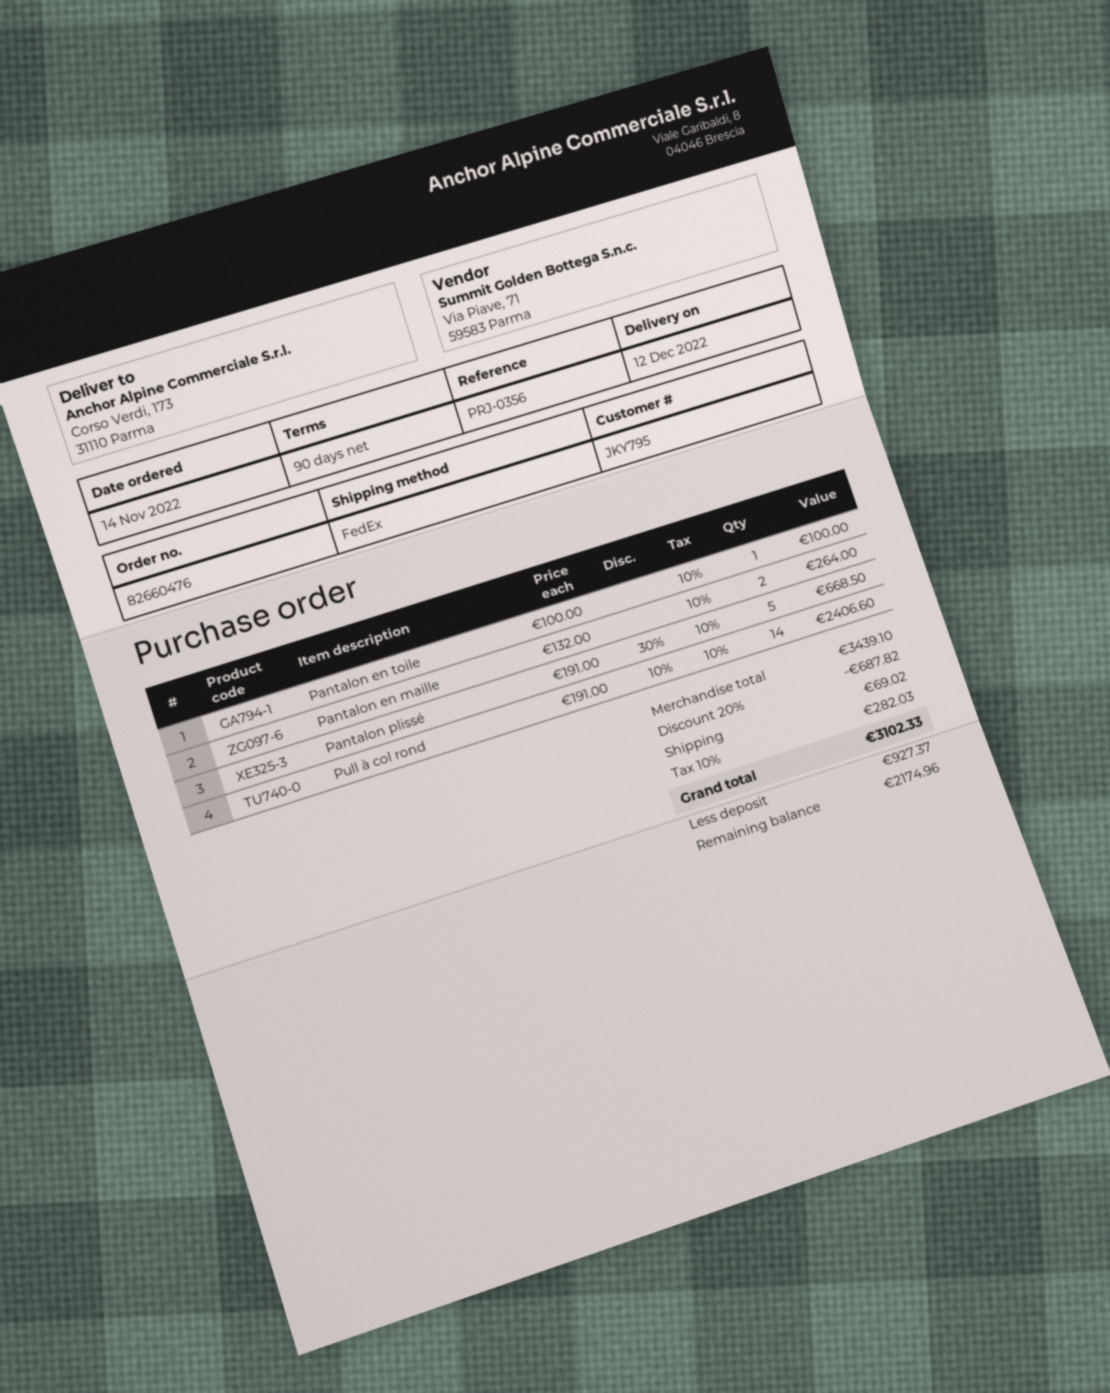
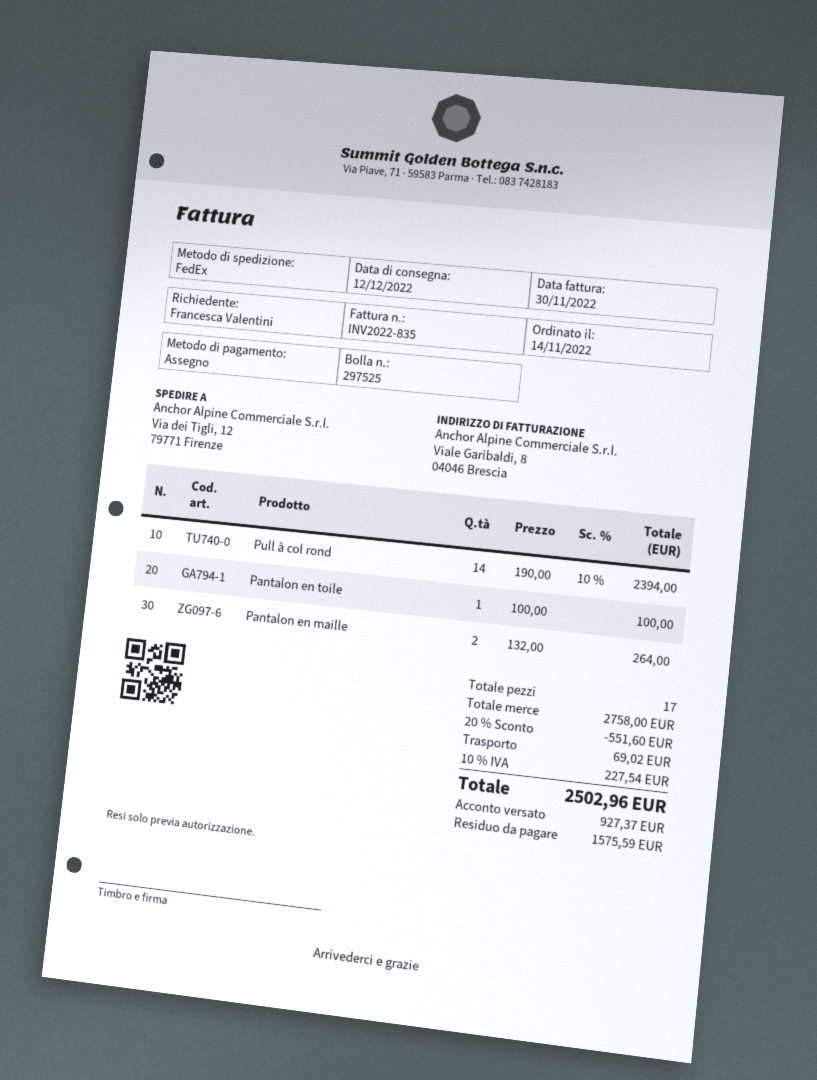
ship to: Corso Verdi, 173, 31110 Parma -> Via dei Tigli, 12, 79771 Firenze
Pantalon plissé: 5 x 191.00 - 30% = 668.50 -> none
Pull à col rond: 14 x 191.00 - 10% = 2406.60 -> 14 x 190.00 - 10% = 2394.00
subtotal: 3439.10 -> 2758.00
discount: 20% = 687.82 -> 20% = 551.60
tax: 10% = 282.03 -> 10% = 227.54
total: 3102.33 -> 2502.96
balance: 2174.96 -> 1575.59

